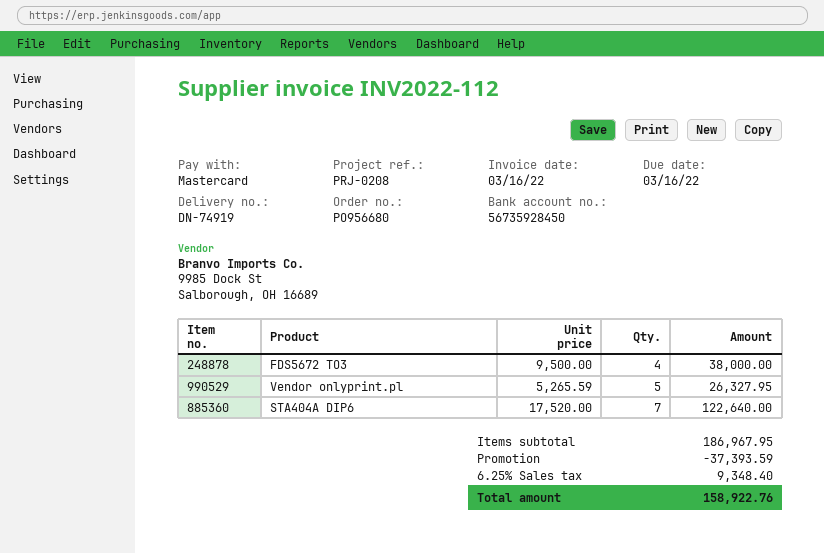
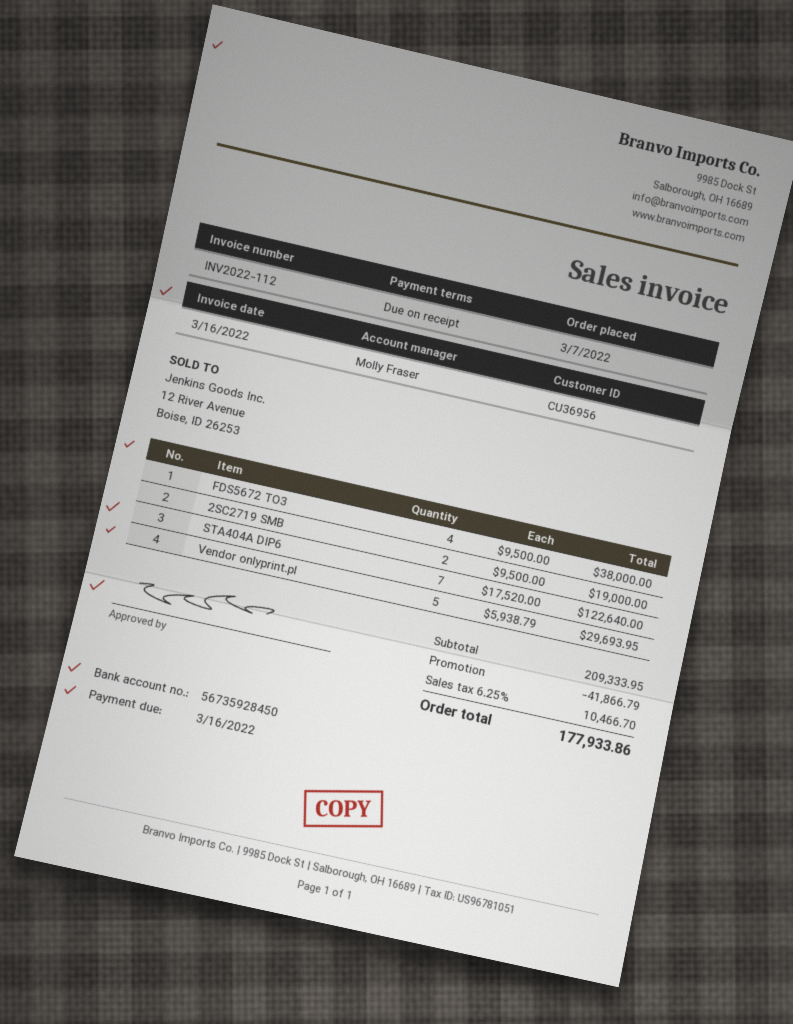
Vendor onlyprint.pl: 5 x 5265.59 = 26327.95 -> 5 x 5938.79 = 29693.95
2SC2719 SMB: none -> 2 x 9500.00 = 19000.00
subtotal: 186967.95 -> 209333.95
discount: 37393.59 -> 41866.79
tax: 6.25% = 9348.40 -> 6.25% = 10466.70
total: 158922.76 -> 177933.86

